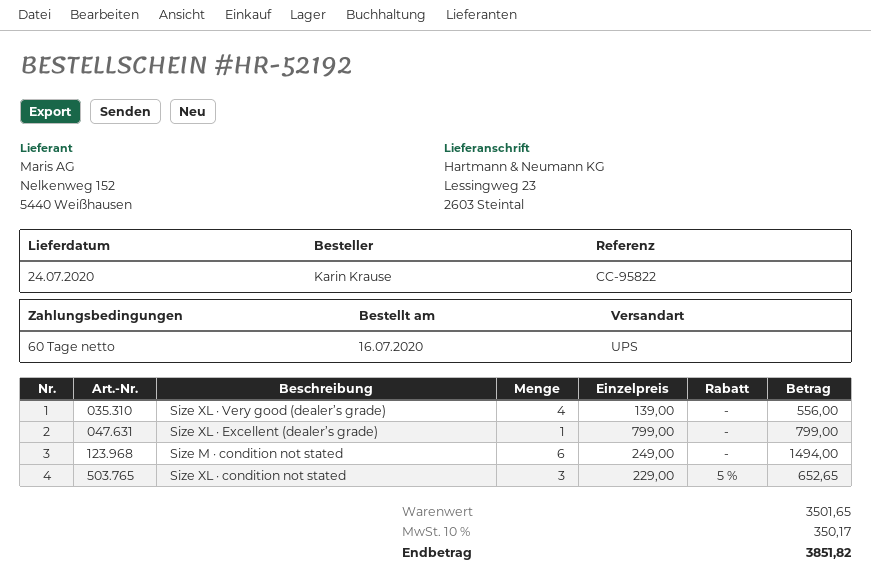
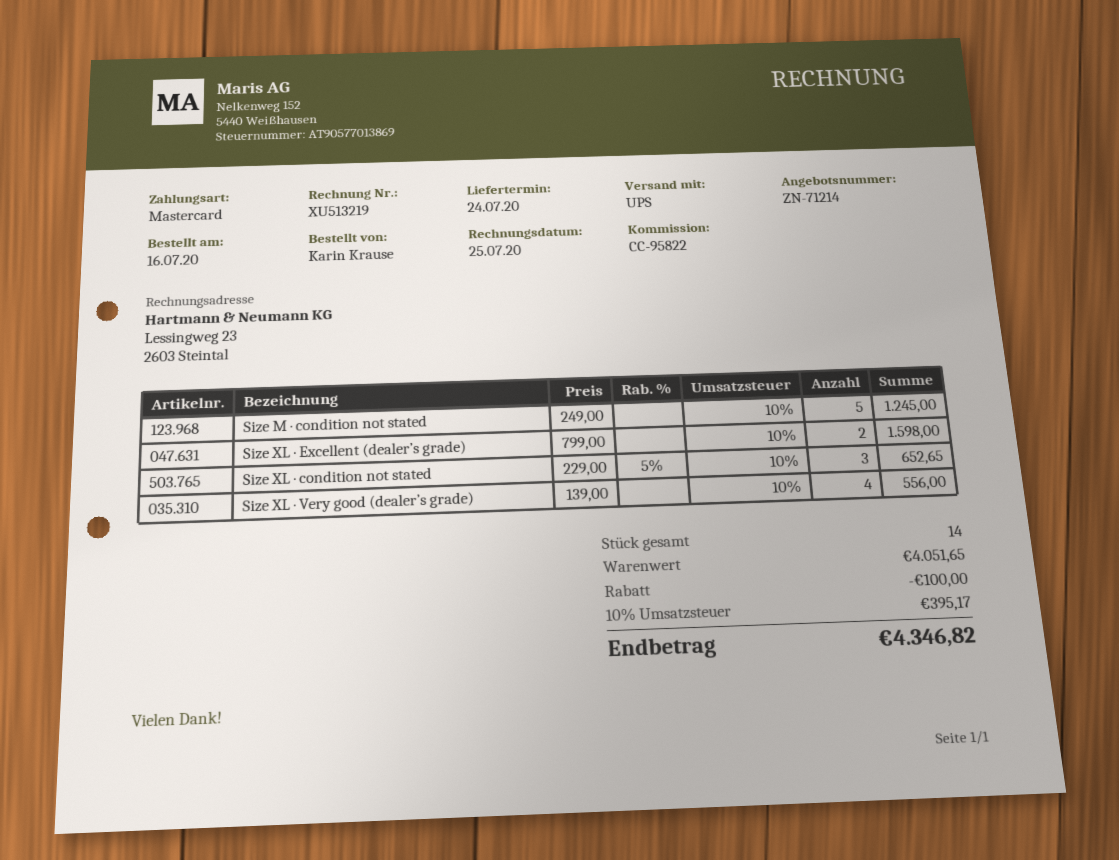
Size XL · Excellent (dealer’s grade): 1 x 799.00 = 799.00 -> 2 x 799.00 = 1598.00
Size M · condition not stated: 6 x 249.00 = 1494.00 -> 5 x 249.00 = 1245.00
subtotal: 3501.65 -> 4051.65
discount: none -> 100.00
tax: 10% = 350.17 -> 10% = 395.17
total: 3851.82 -> 4346.82

